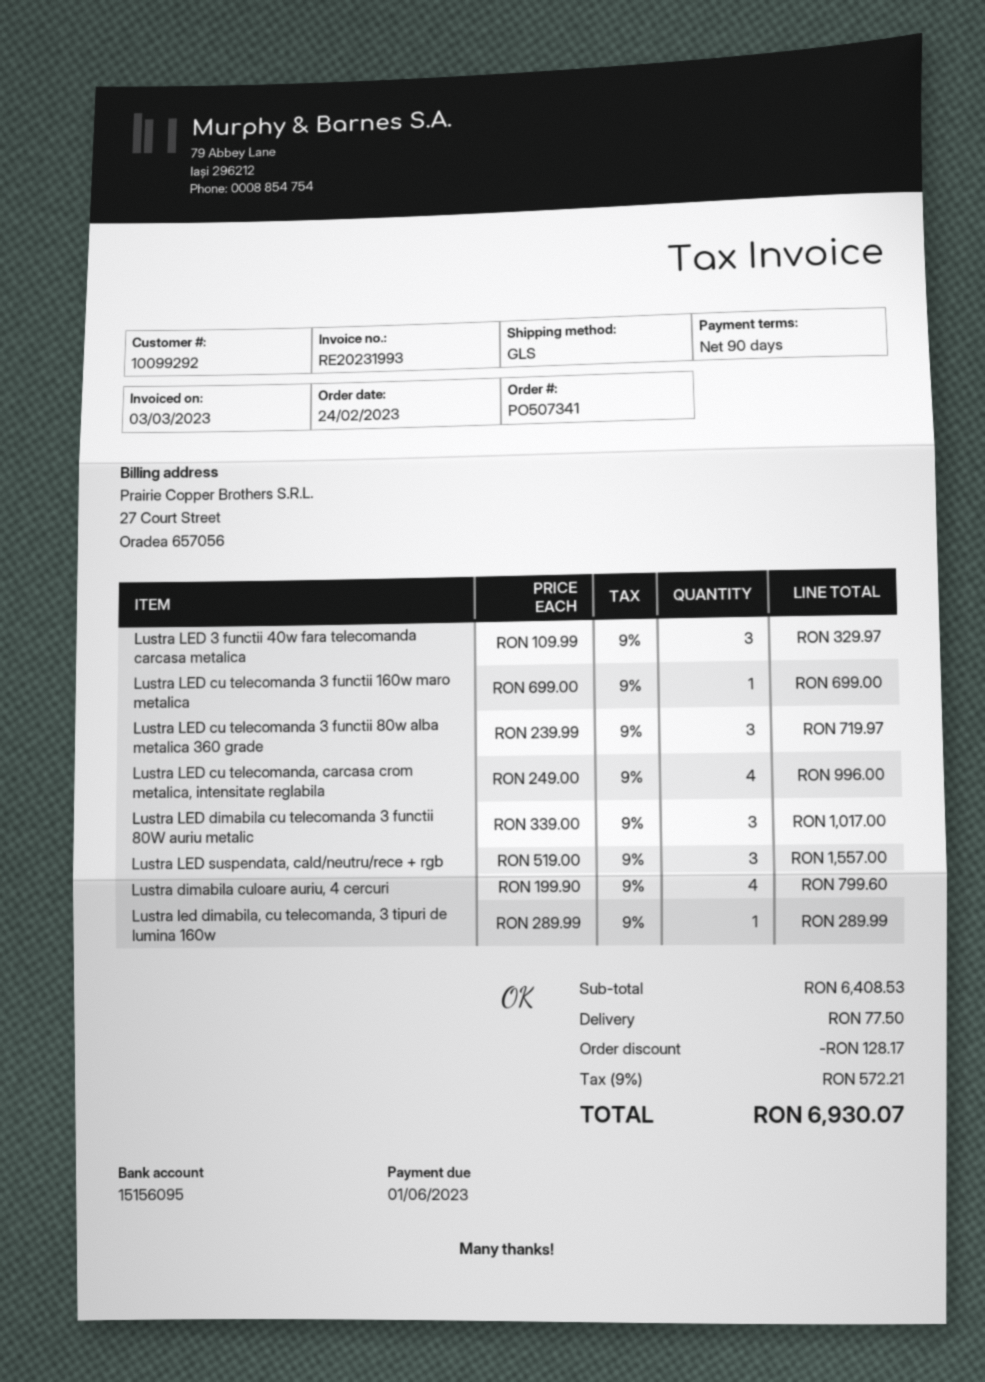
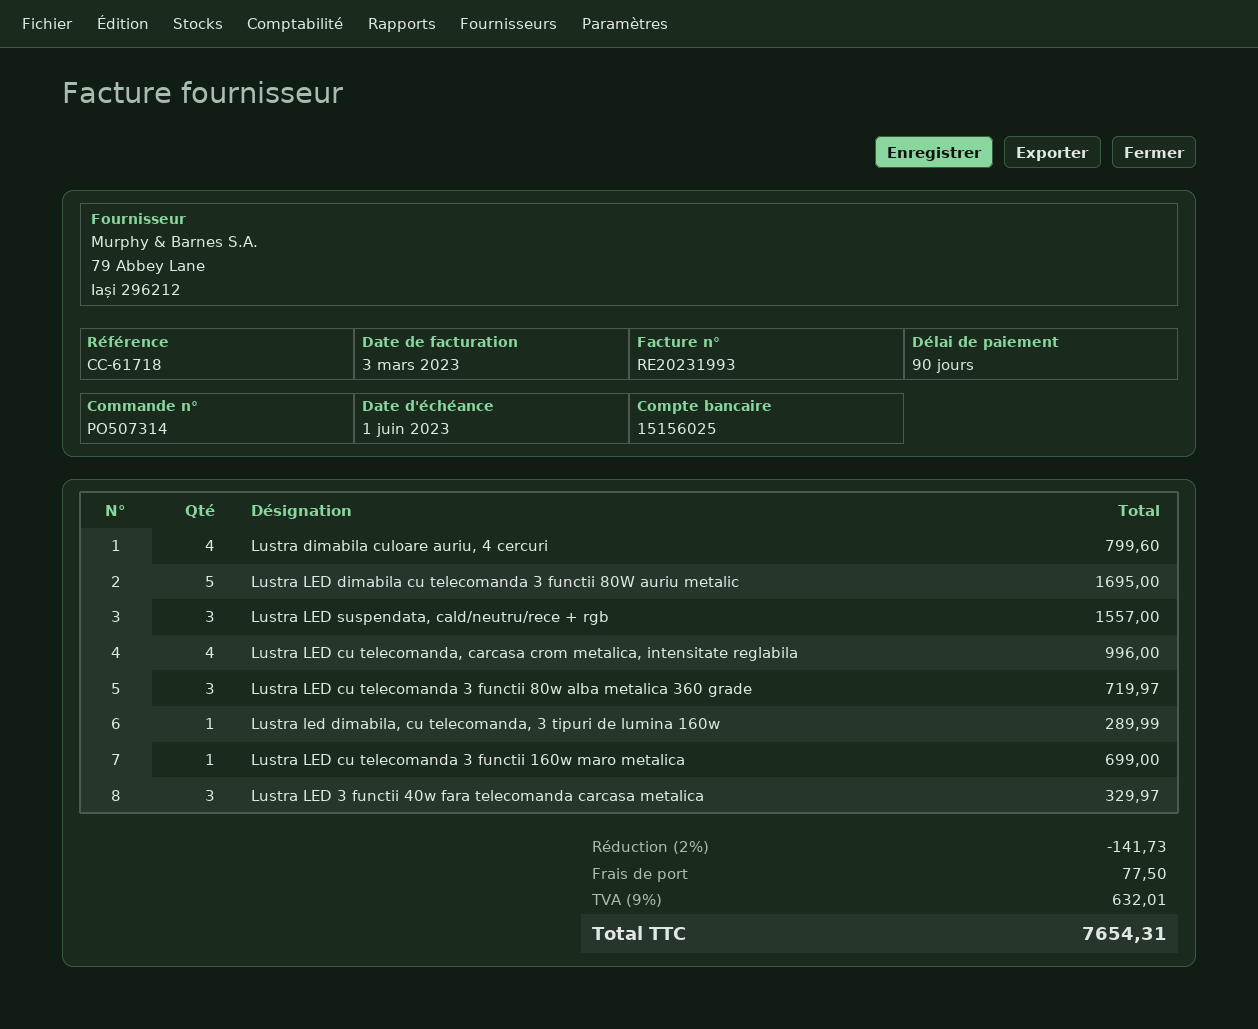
order number: PO507341 -> PO507314
bank account: 15156095 -> 15156025
Lustra LED dimabila cu telecomanda 3 functii 80W auriu metalic: 3 for 1017.00 -> 5 for 1695.00
discount: 128.17 -> 141.73
tax: 9% = 572.21 -> 9% = 632.01
total: 6930.07 -> 7654.31

